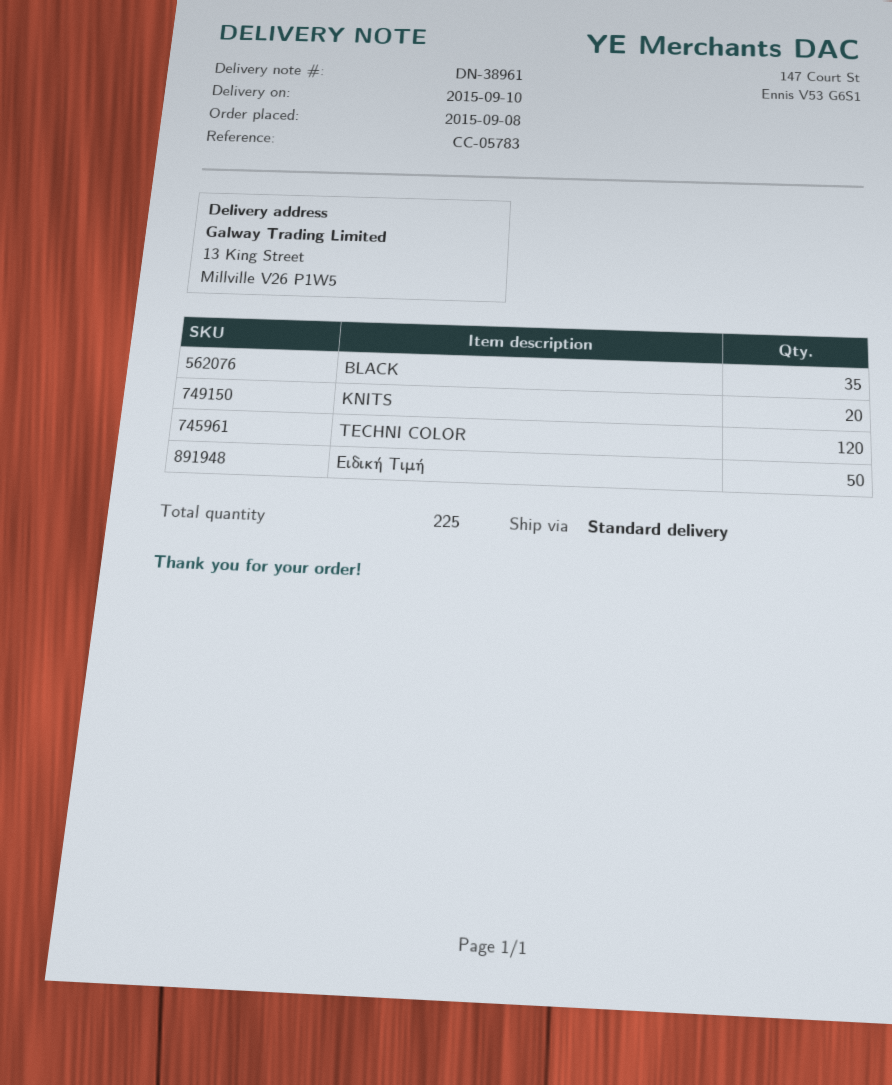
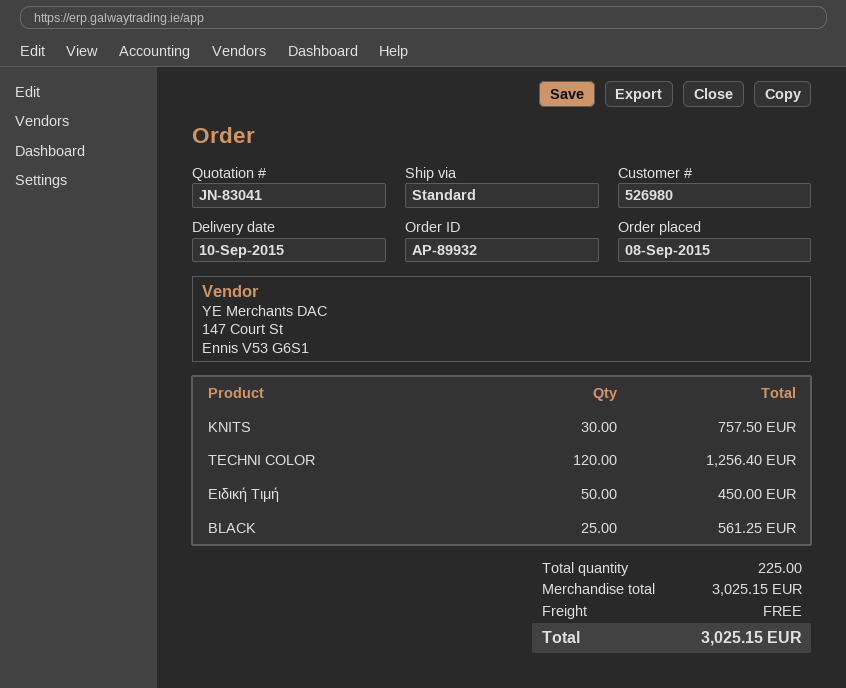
BLACK: 35 -> 25
KNITS: 20 -> 30

